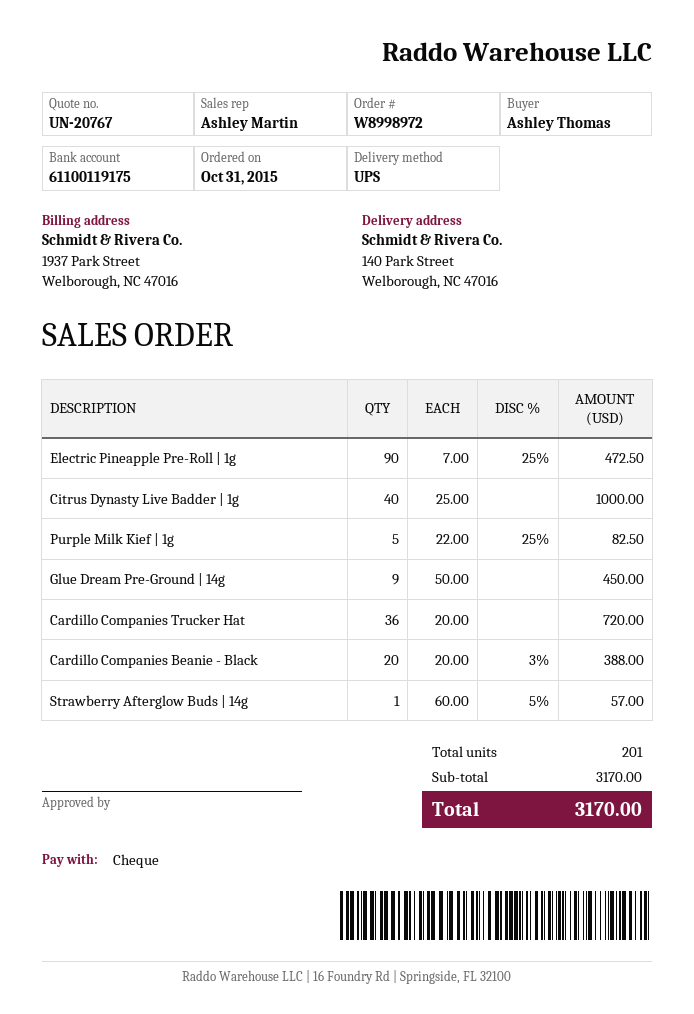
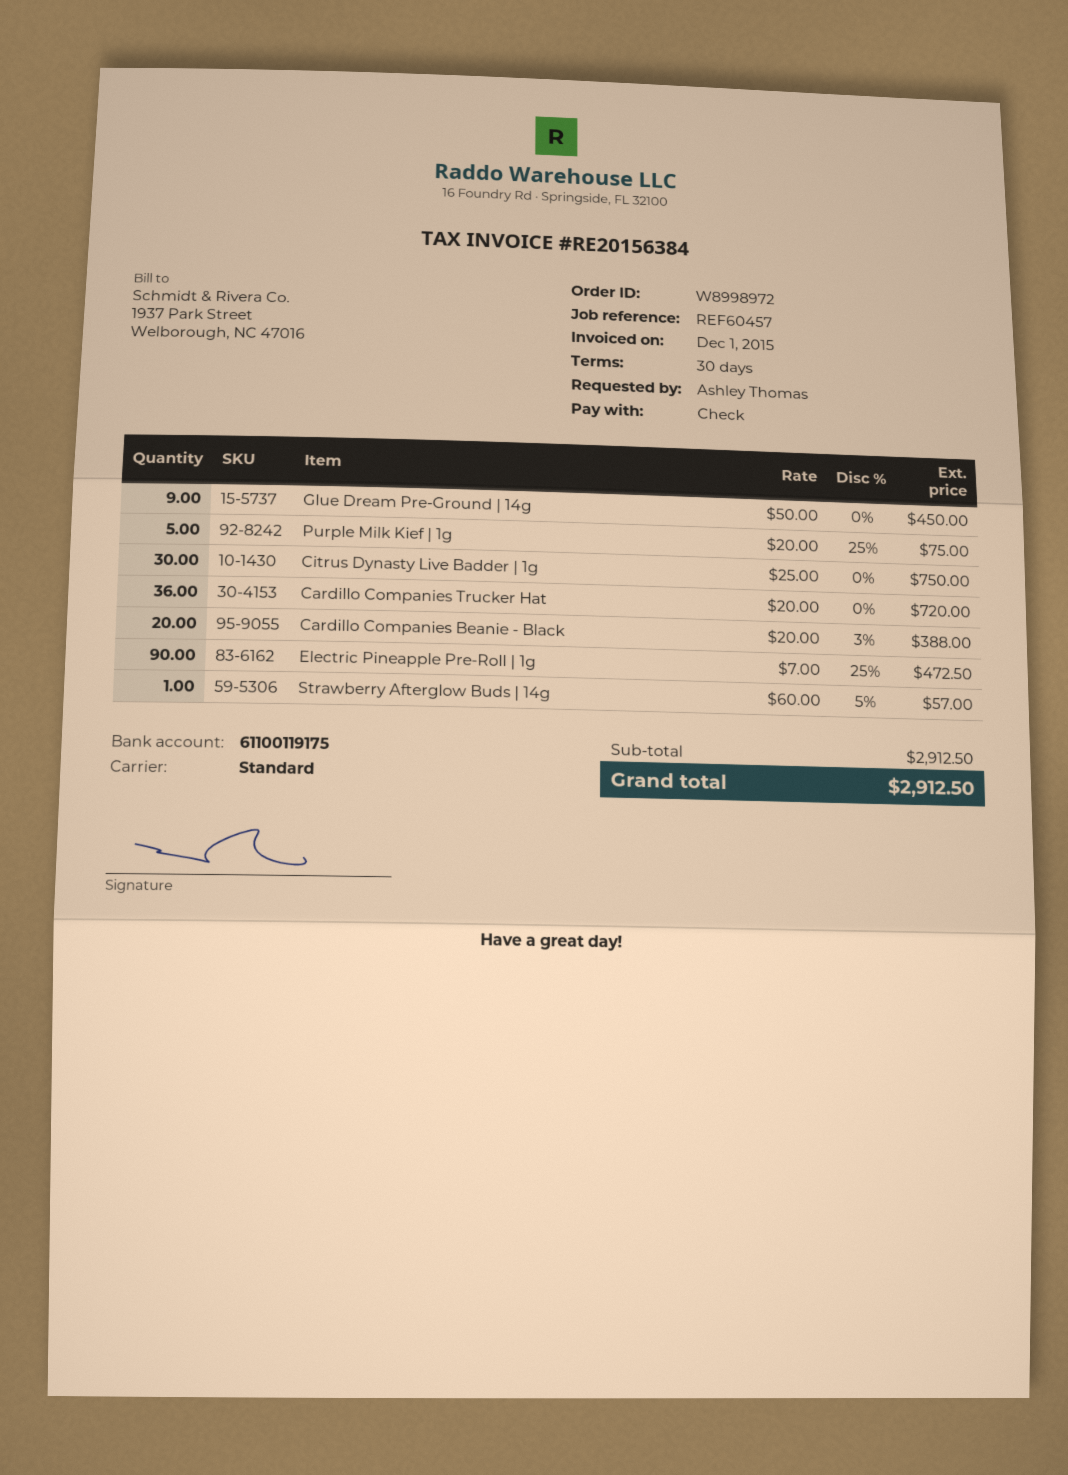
shipping method: UPS -> standard
Citrus Dynasty Live Badder | 1g: 40 x 25.00 = 1000.00 -> 30 x 25.00 = 750.00
Purple Milk Kief | 1g: 5 x 22.00 - 25% = 82.50 -> 5 x 20.00 - 25% = 75.00
subtotal: 3170.00 -> 2912.50
total: 3170.00 -> 2912.50

